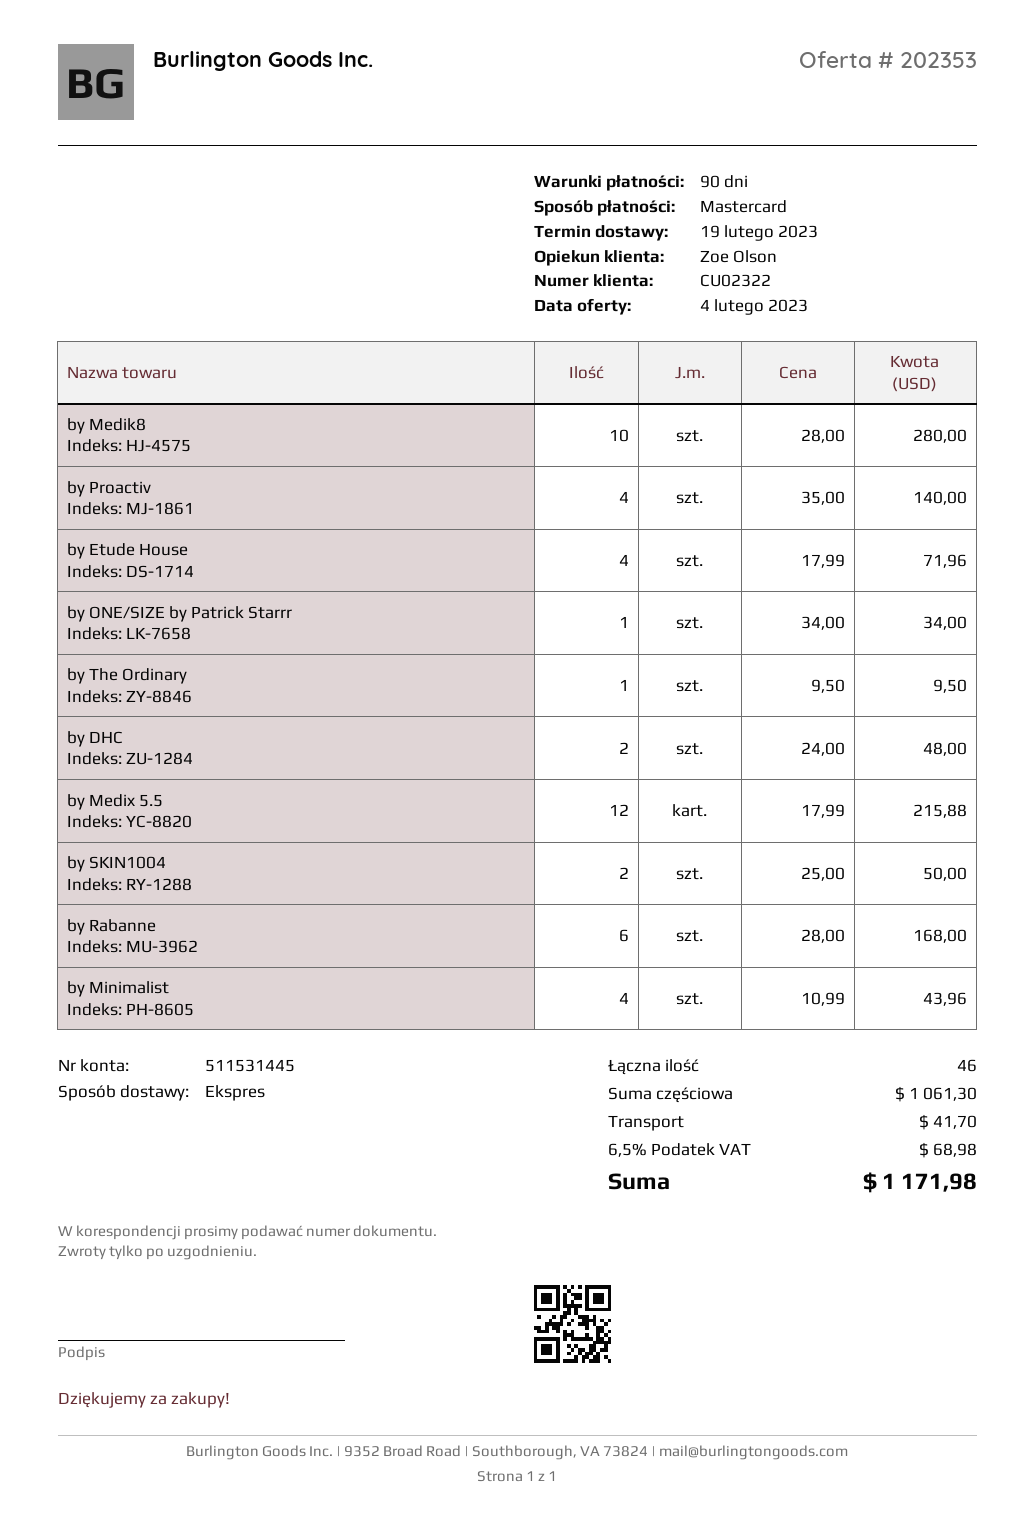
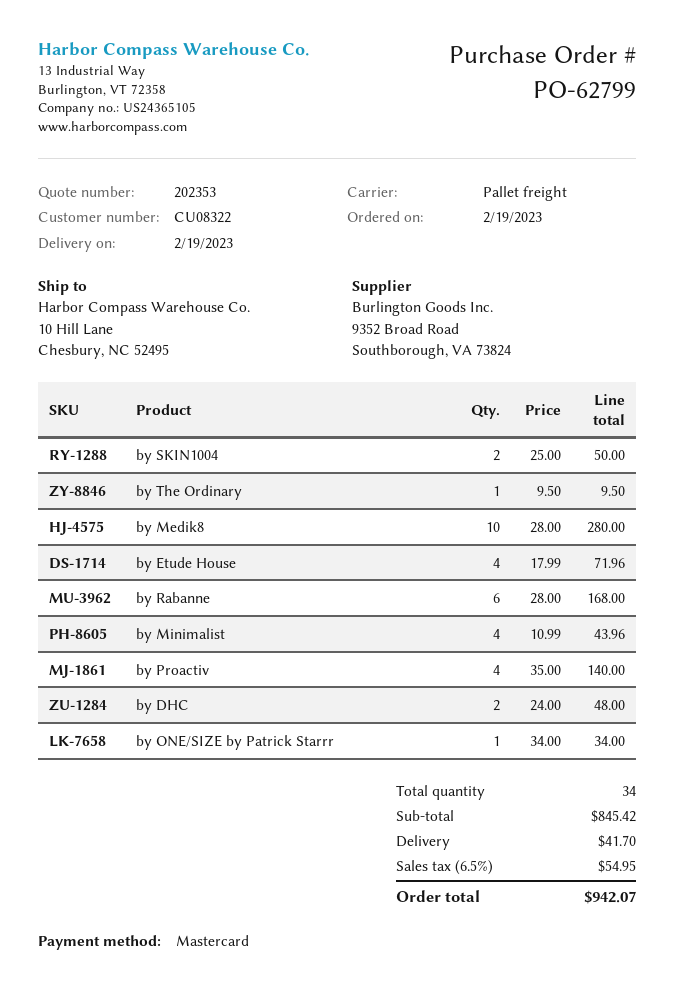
customer number: CU02322 -> CU08322
shipping method: express -> pallet freight
by Medix 5.5: 12 x 17.99 = 215.88 -> none
total quantity: 46 -> 34
subtotal: 1061.30 -> 845.42
tax: 6.5% = 68.98 -> 6.5% = 54.95
total: 1171.98 -> 942.07

